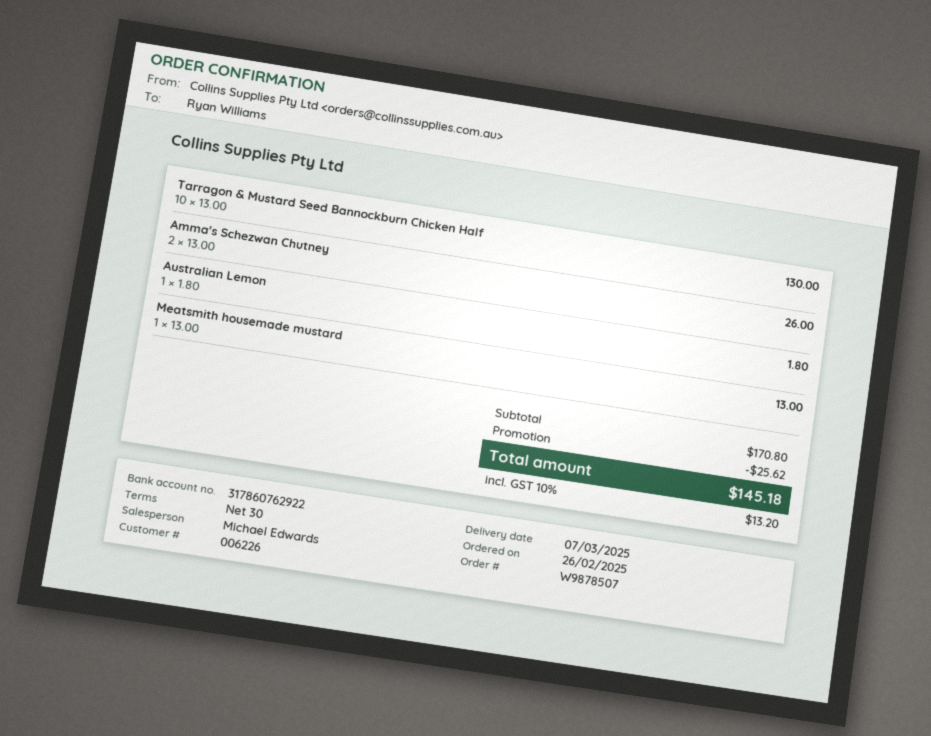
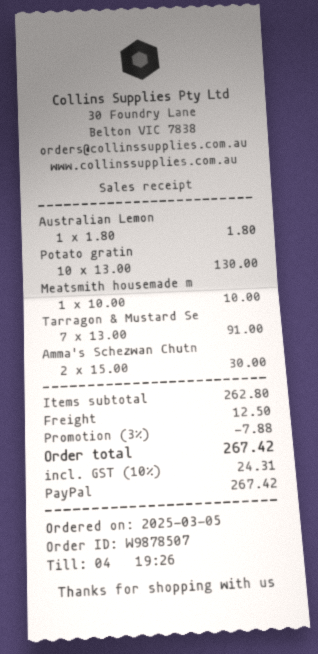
order date: 2025-02-26 -> 2025-03-05
Tarragon & Mustard Seed Bannockburn Chicken Half: 10 x 13.00 = 130.00 -> 7 x 13.00 = 91.00
Amma's Schezwan Chutney: 2 x 13.00 = 26.00 -> 2 x 15.00 = 30.00
Meatsmith housemade mustard: 1 x 13.00 = 13.00 -> 1 x 10.00 = 10.00
Potato gratin: none -> 10 x 13.00 = 130.00
subtotal: 170.80 -> 262.80
discount: 25.62 -> 7.88
shipping: none -> 12.50
tax: 10% = 13.20 -> 10% = 24.31
total: 145.18 -> 267.42

